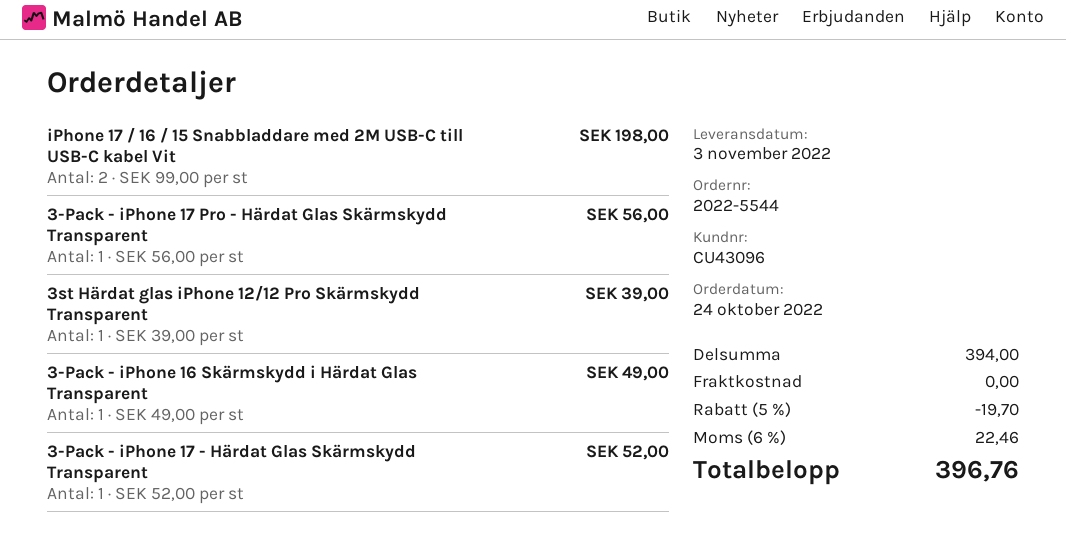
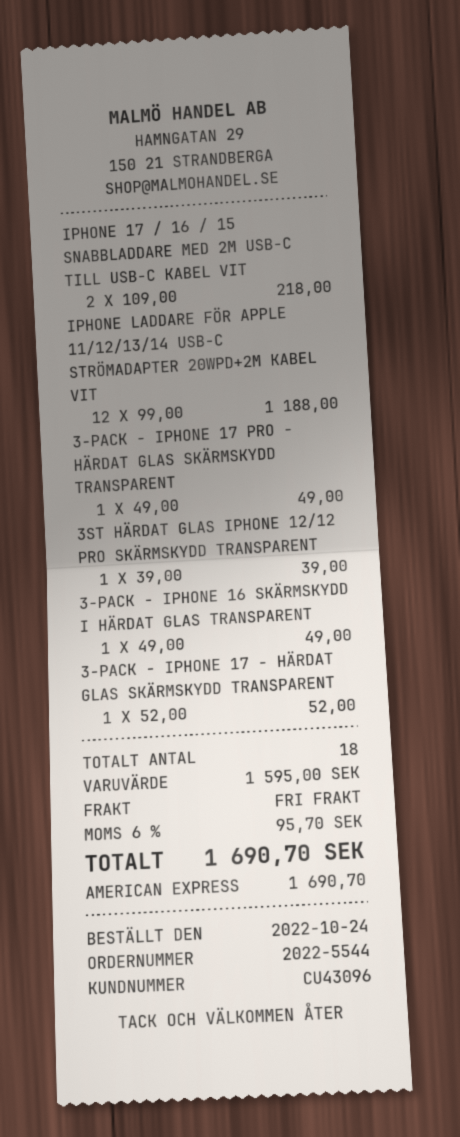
iPhone 17 / 16 / 15 Snabbladdare med 2M USB-C till USB-C kabel Vit: 2 x 99.00 = 198.00 -> 2 x 109.00 = 218.00
3-Pack - iPhone 17 Pro - Härdat Glas Skärmskydd Transparent: 1 x 56.00 = 56.00 -> 1 x 49.00 = 49.00
IPHONE LADDARE FÖR APPLE 11/12/13/14 USB-C STRÖMADAPTER 20WPD+2M KABEL VIT: none -> 12 x 99.00 = 1188.00
subtotal: 394.00 -> 1595.00
discount: 5% = 19.70 -> none
tax: 6% = 22.46 -> 6% = 95.70
total: 396.76 -> 1690.70

